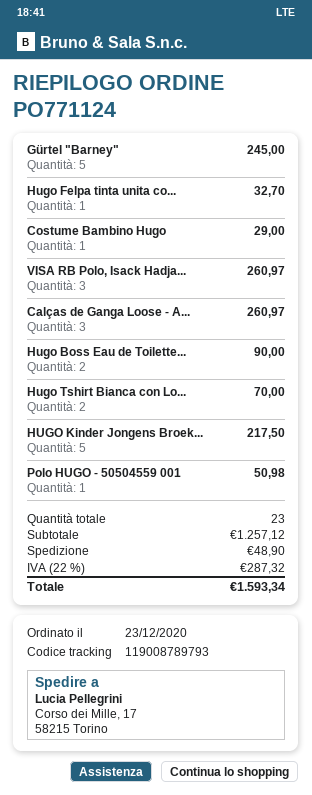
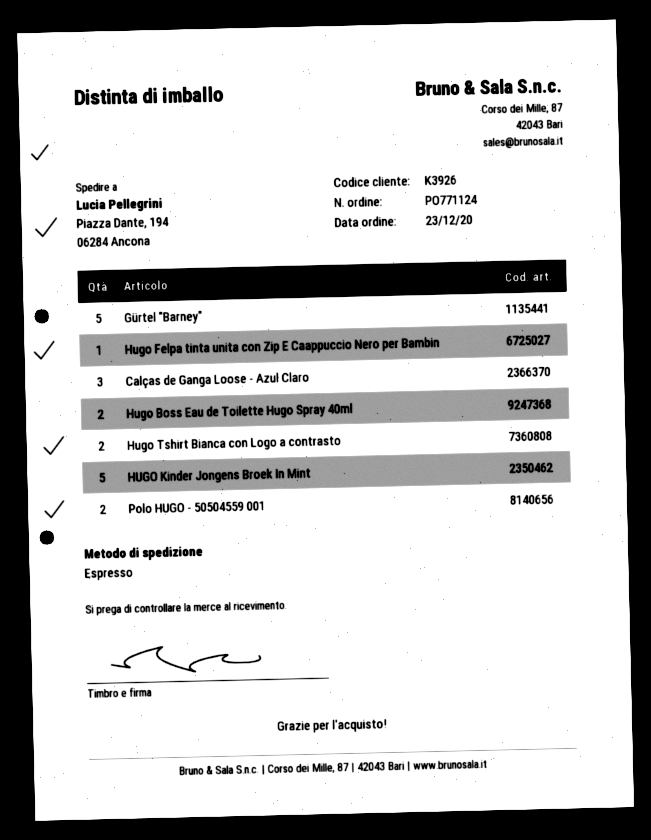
ship to: Corso dei Mille, 17, 58215 Torino -> Piazza Dante, 194, 06284 Ancona
Costume Bambino Hugo: 1 -> none
VISA RB Polo, Isack Hadja...: 3 -> none
Polo HUGO - 50504559 001: 1 -> 2

